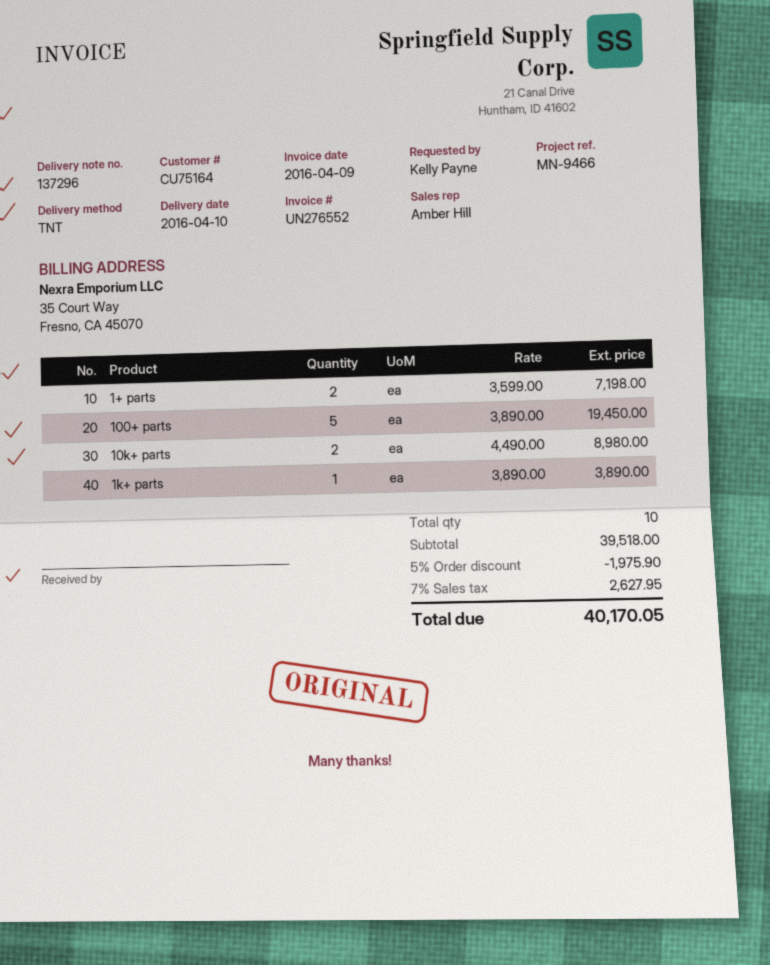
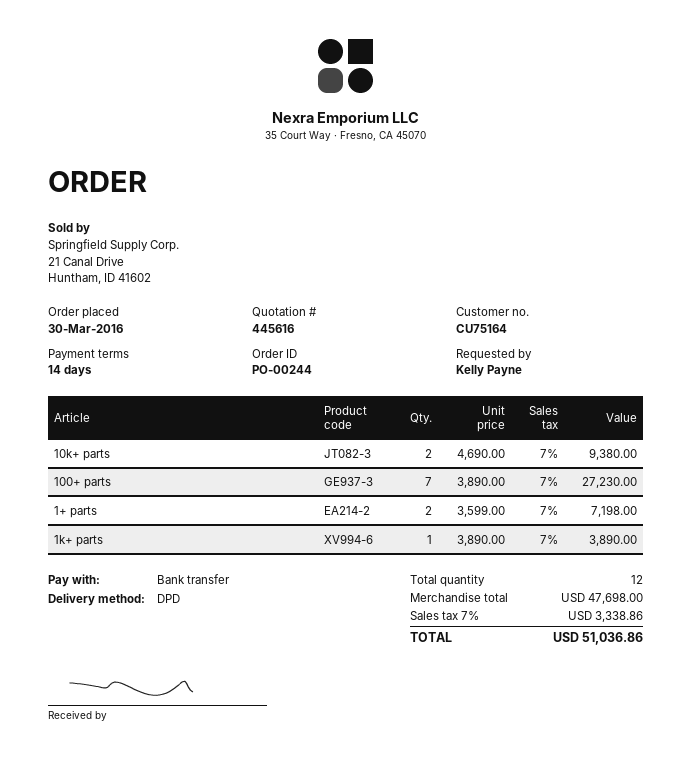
shipping method: TNT -> DPD
100+ parts: 5 x 3890.00 = 19450.00 -> 7 x 3890.00 = 27230.00
10k+ parts: 2 x 4490.00 = 8980.00 -> 2 x 4690.00 = 9380.00
total quantity: 10 -> 12
subtotal: 39518.00 -> 47698.00
discount: 5% = 1975.90 -> none
tax: 7% = 2627.95 -> 7% = 3338.86
total: 40170.05 -> 51036.86

